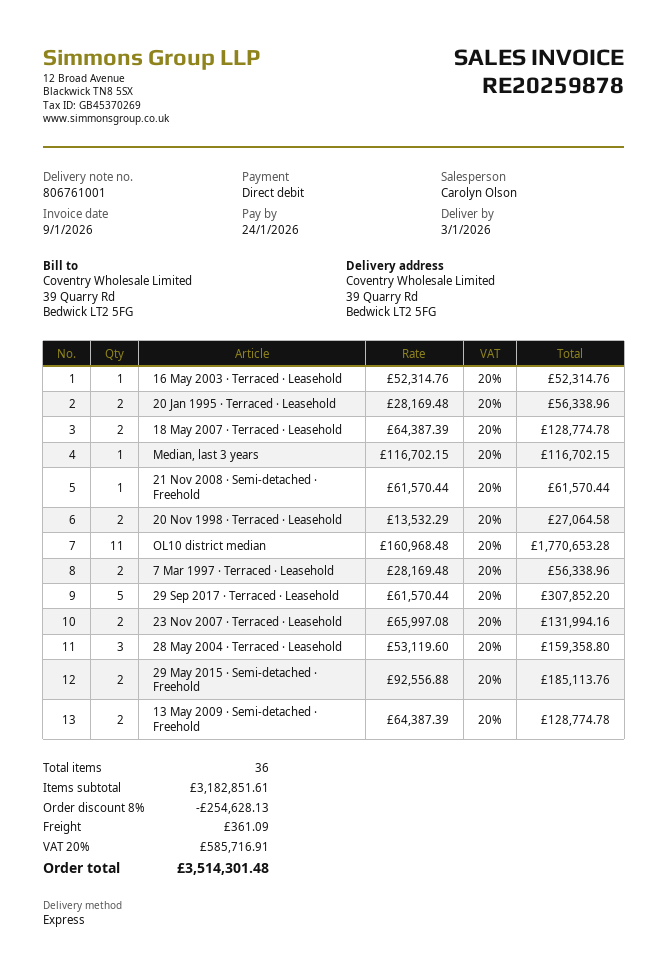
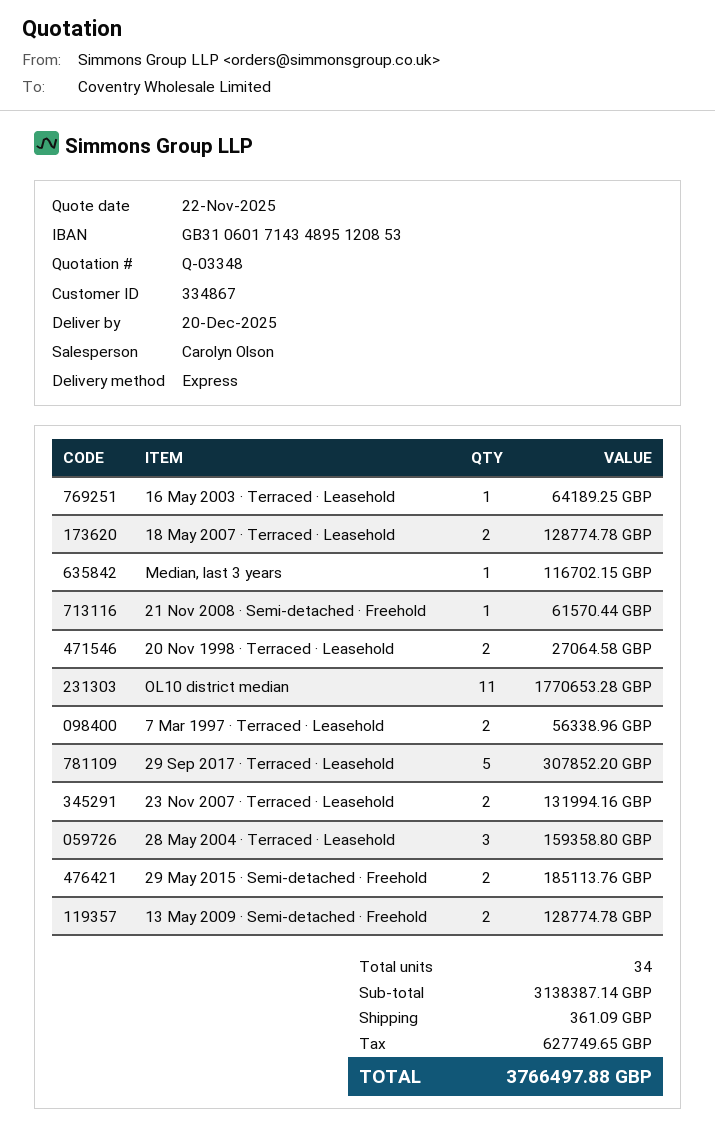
delivery date: 2026-01-03 -> 2025-12-20
16 May 2003 · Terraced · Leasehold: 1 for 52314.76 -> 1 for 64189.25
20 Jan 1995 · Terraced · Leasehold: 2 for 56338.96 -> none
total quantity: 36 -> 34
subtotal: 3182851.61 -> 3138387.14
discount: 8% = 254628.13 -> none
tax: 585716.91 -> 627749.65
total: 3514301.48 -> 3766497.88

